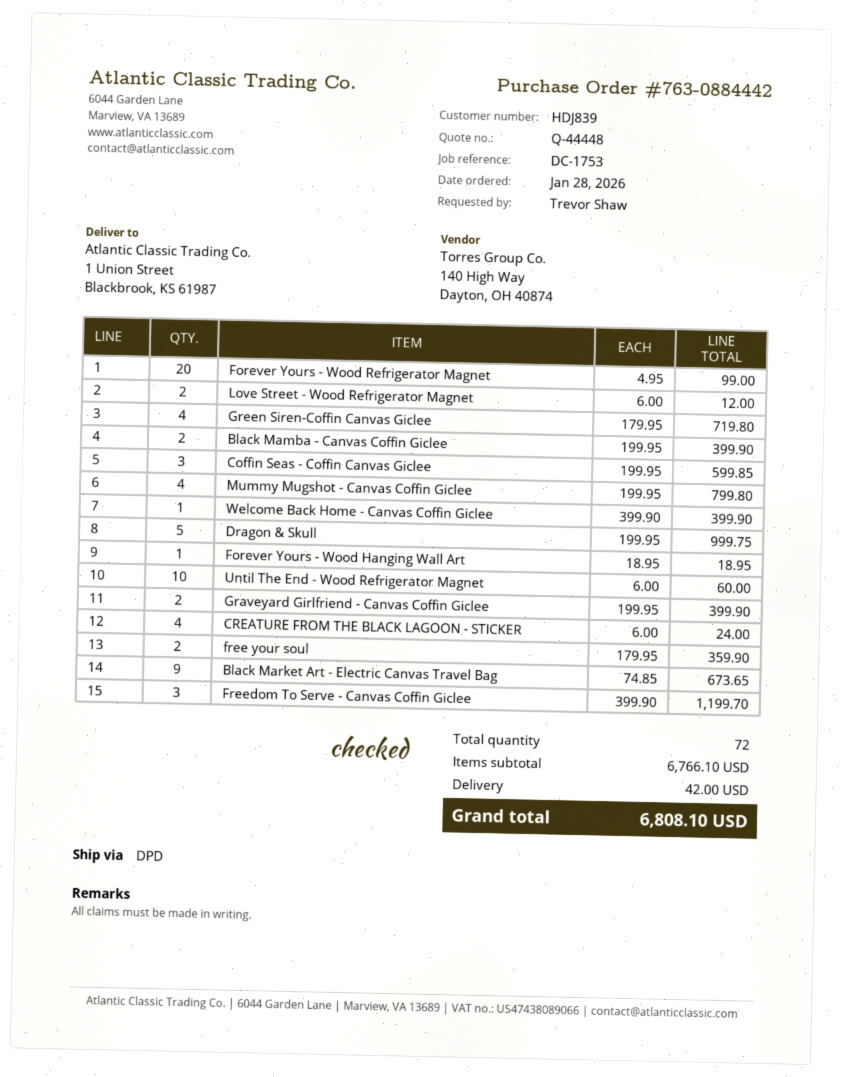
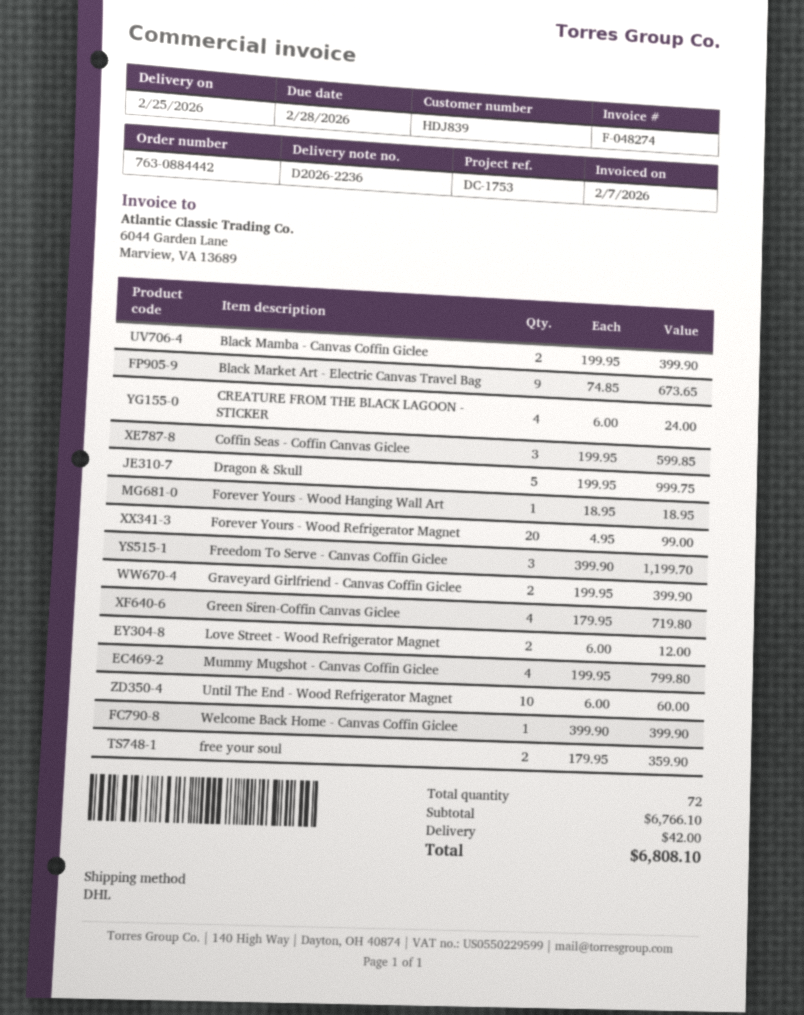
shipping method: DPD -> DHL

